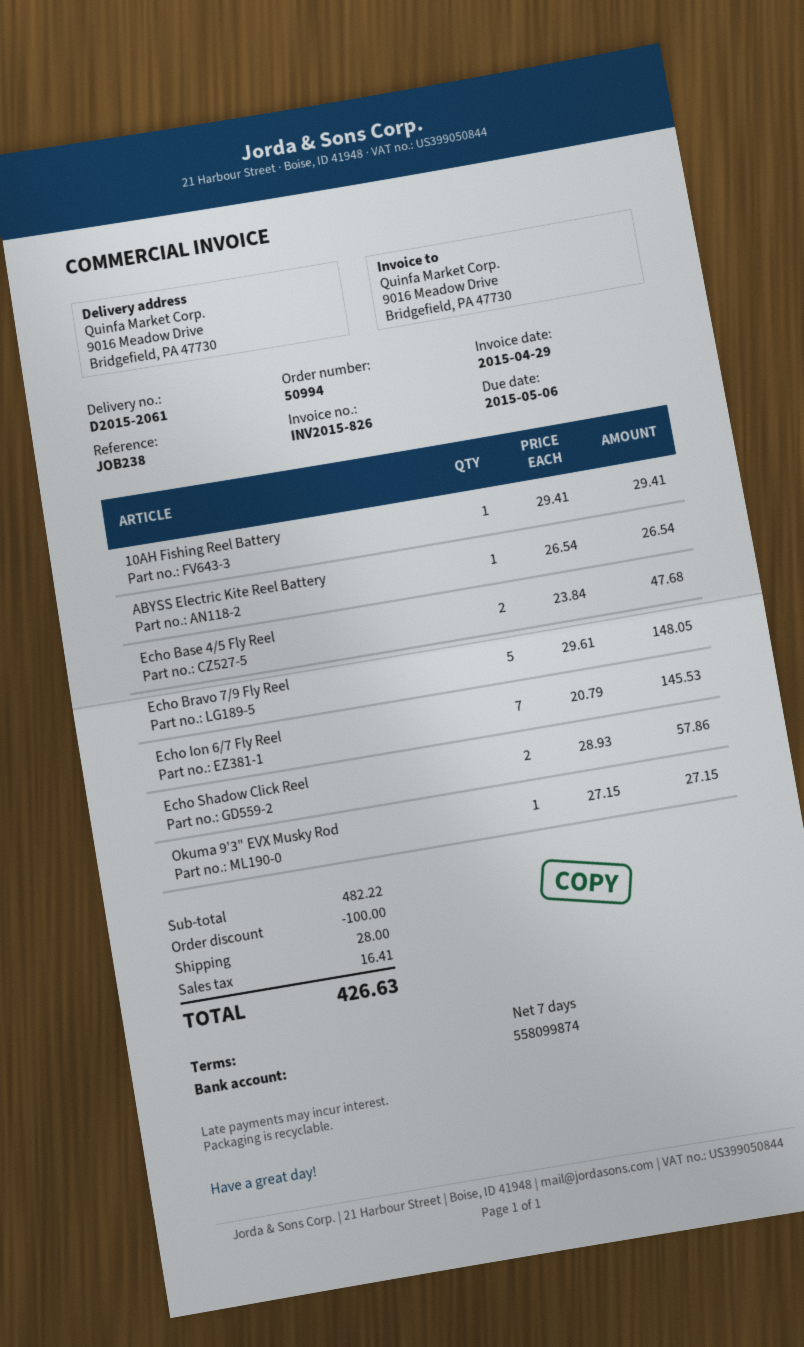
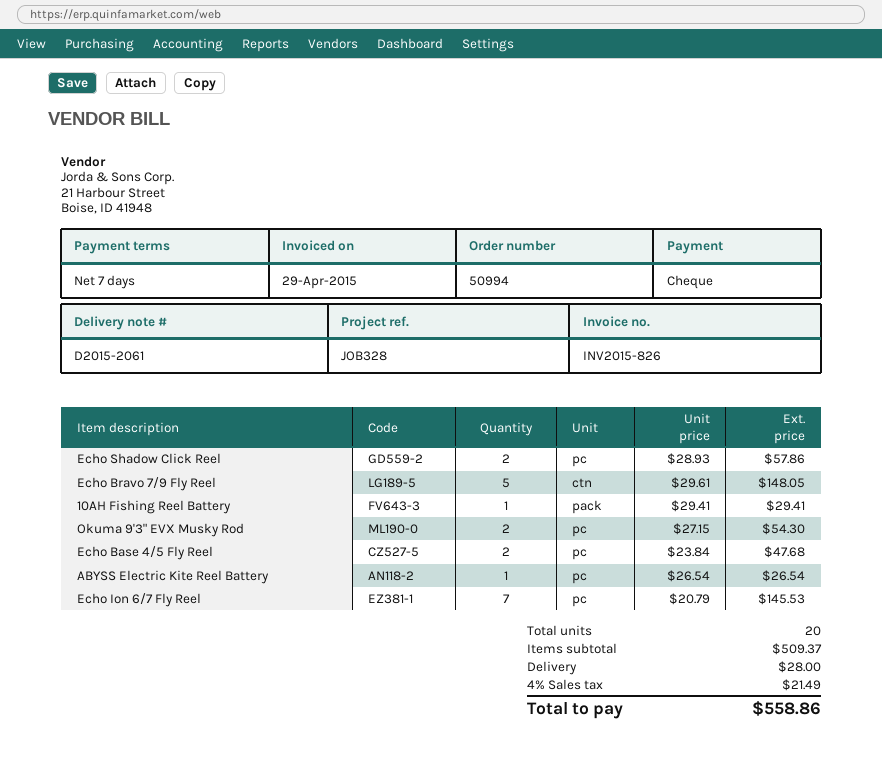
reference: JOB238 -> JOB328
Okuma 9'3" EVX Musky Rod: 1 x 27.15 = 27.15 -> 2 x 27.15 = 54.30
subtotal: 482.22 -> 509.37
discount: 100.00 -> none
tax: 16.41 -> 21.49
total: 426.63 -> 558.86

